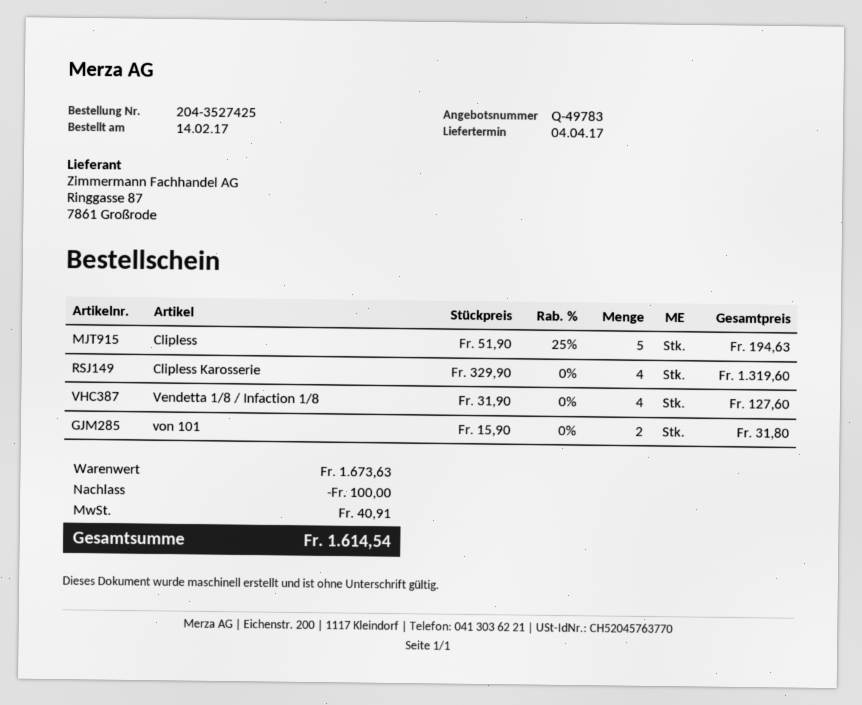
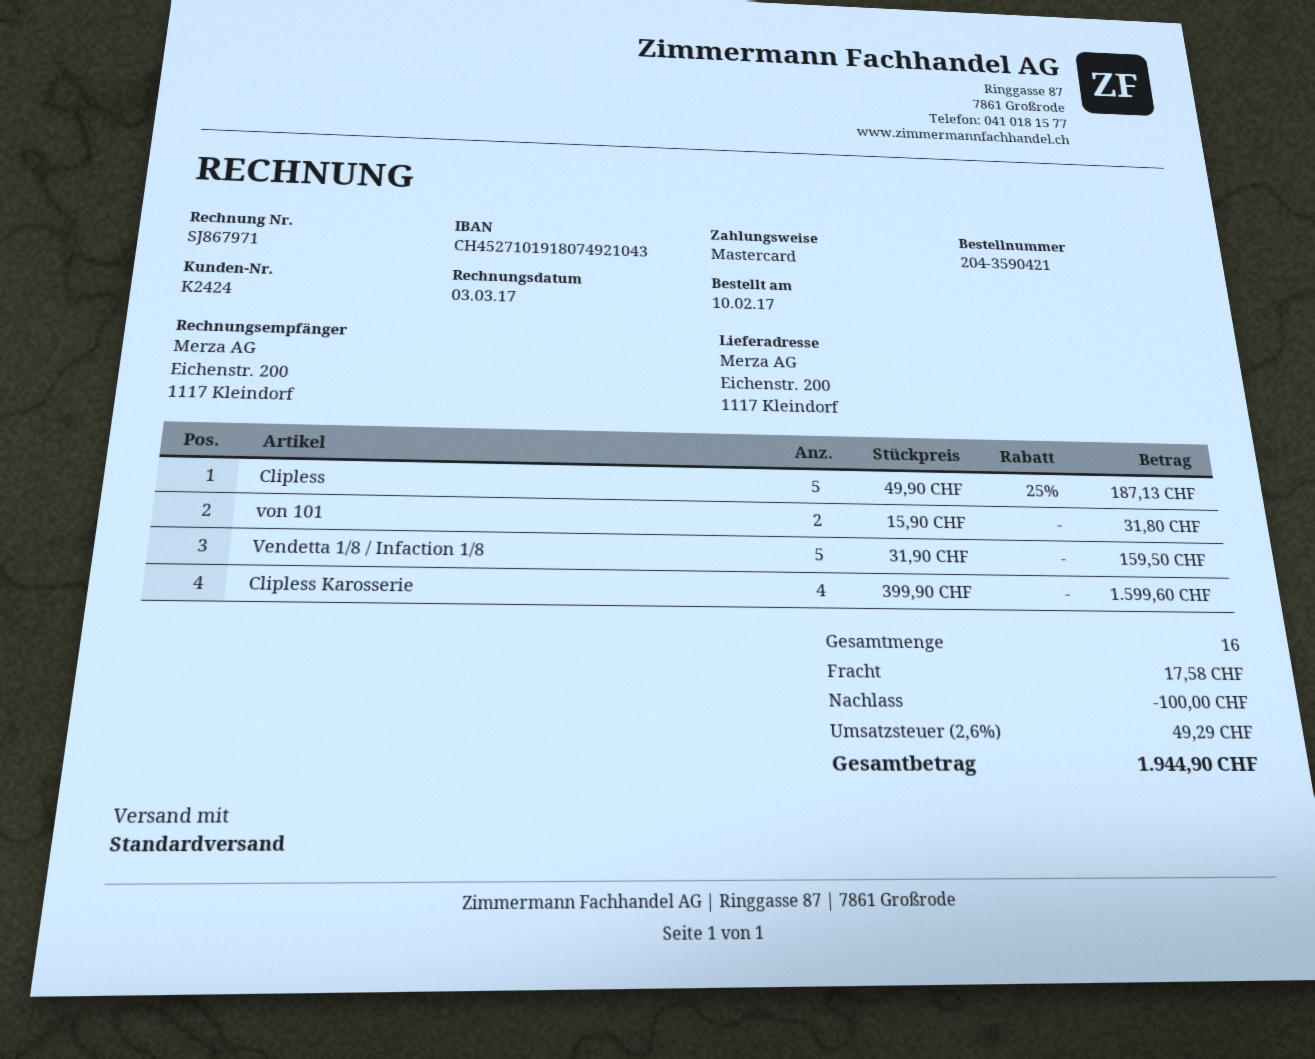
order number: 204-3527425 -> 204-3590421
order date: 2017-02-14 -> 2017-02-10
Clipless: 5 x 51.90 - 25% = 194.63 -> 5 x 49.90 - 25% = 187.13
Clipless Karosserie: 4 x 329.90 = 1319.60 -> 4 x 399.90 = 1599.60
Vendetta 1/8 / Infaction 1/8: 4 x 31.90 = 127.60 -> 5 x 31.90 = 159.50
shipping: none -> 17.58
tax: 40.91 -> 49.29
total: 1614.54 -> 1944.90

